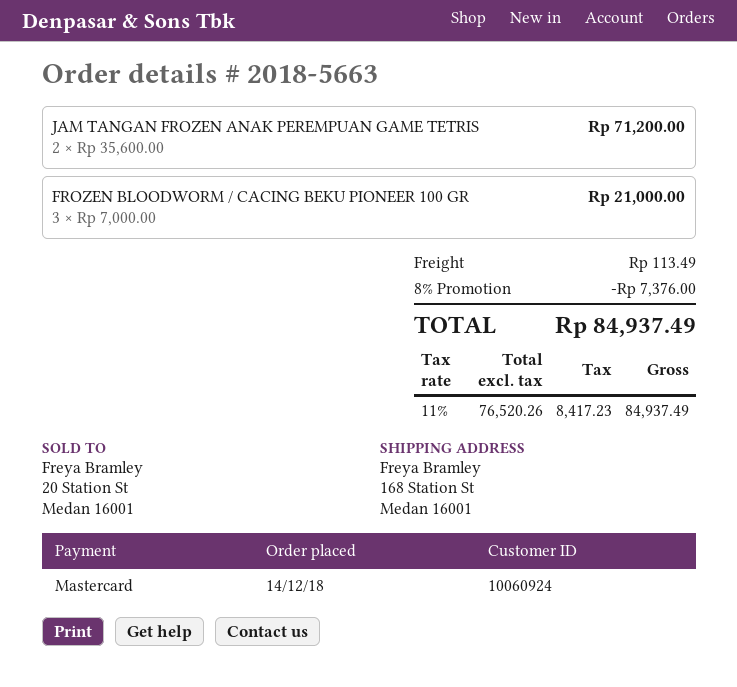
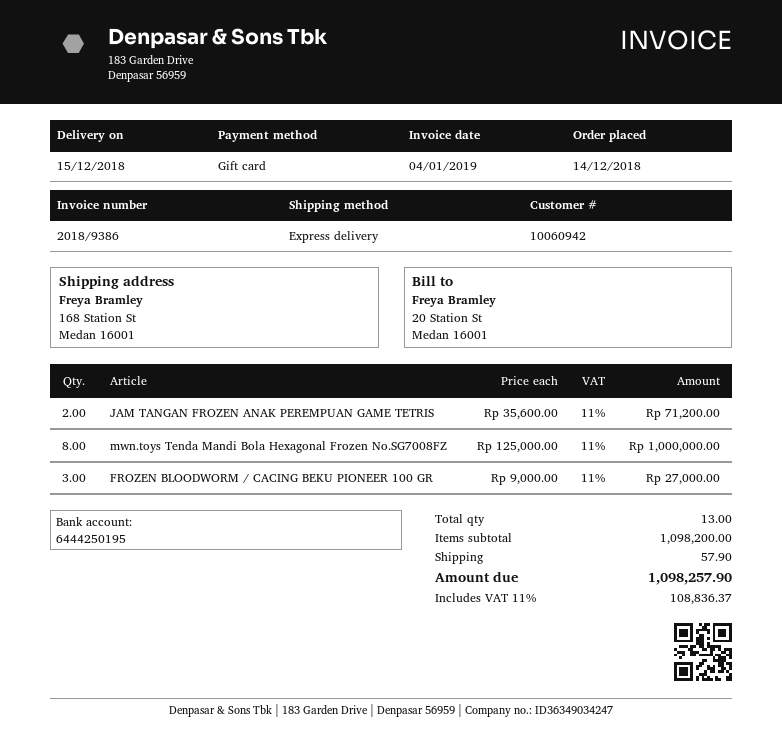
customer number: 10060924 -> 10060942
payment method: Mastercard -> gift card
FROZEN BLOODWORM / CACING BEKU PIONEER 100 GR: 3 x 7000.00 = 21000.00 -> 3 x 9000.00 = 27000.00
mwn.toys Tenda Mandi Bola Hexagonal Frozen No.SG7008FZ: none -> 8 x 125000.00 = 1000000.00
discount: 8% = 7376.00 -> none
shipping: 113.49 -> 57.90
tax: 11% = 8417.23 -> 11% = 108836.37
total: 84937.49 -> 1098257.90

